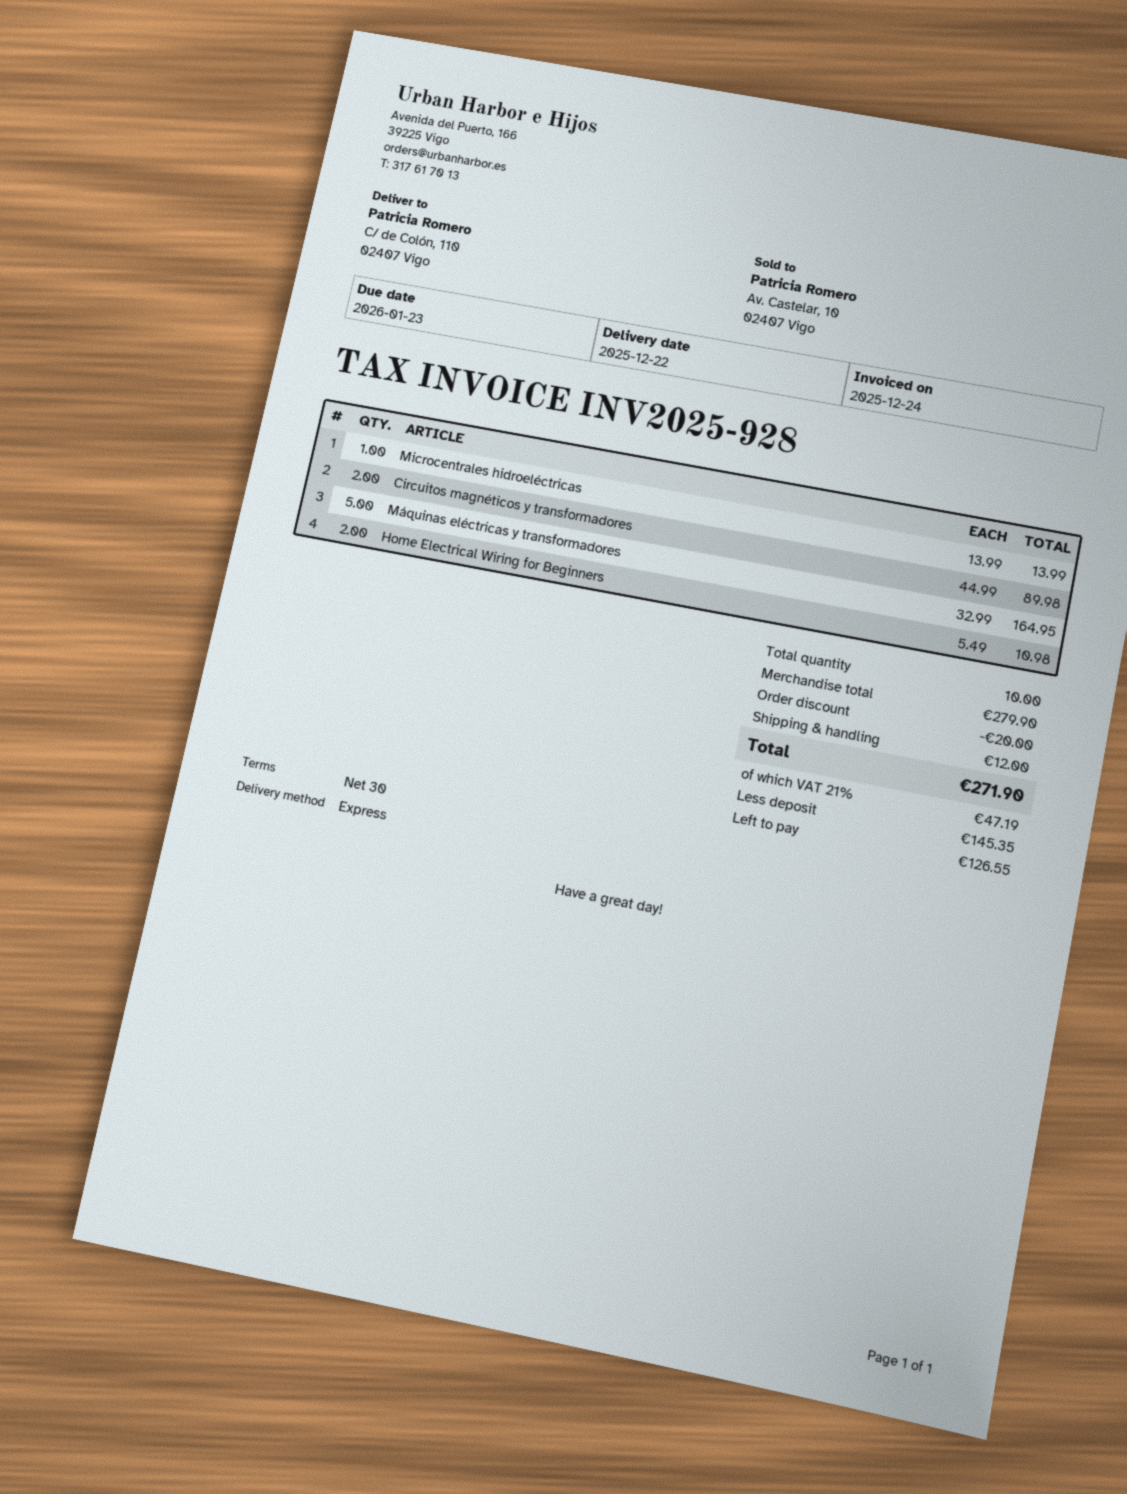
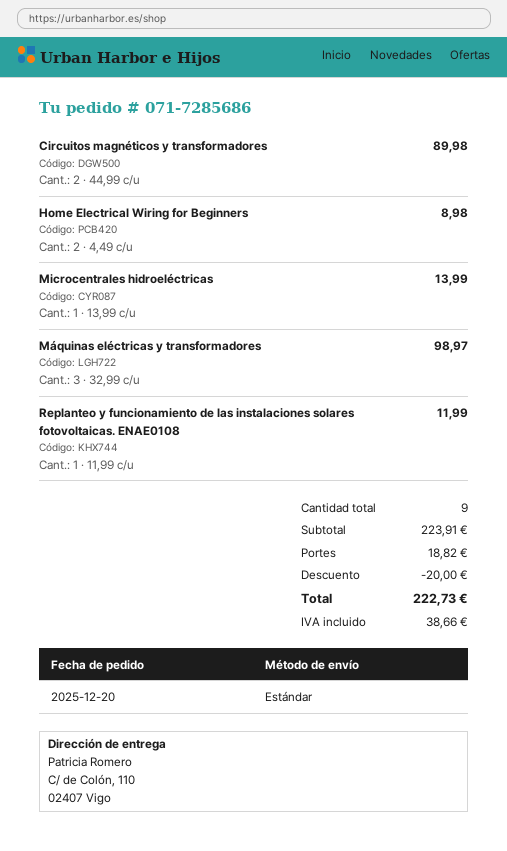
shipping method: express -> standard
Máquinas eléctricas y transformadores: 5 x 32.99 = 164.95 -> 3 x 32.99 = 98.97
Home Electrical Wiring for Beginners: 2 x 5.49 = 10.98 -> 2 x 4.49 = 8.98
Replanteo y funcionamiento de las instalaciones solares fotovoltaicas. ENAE0108: none -> 1 x 11.99 = 11.99
total quantity: 10 -> 9
subtotal: 279.90 -> 223.91
shipping: 12.00 -> 18.82
tax: 47.19 -> 38.66
total: 271.90 -> 222.73

